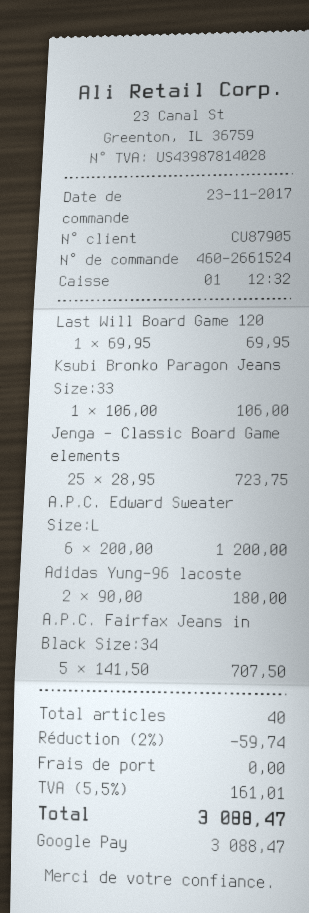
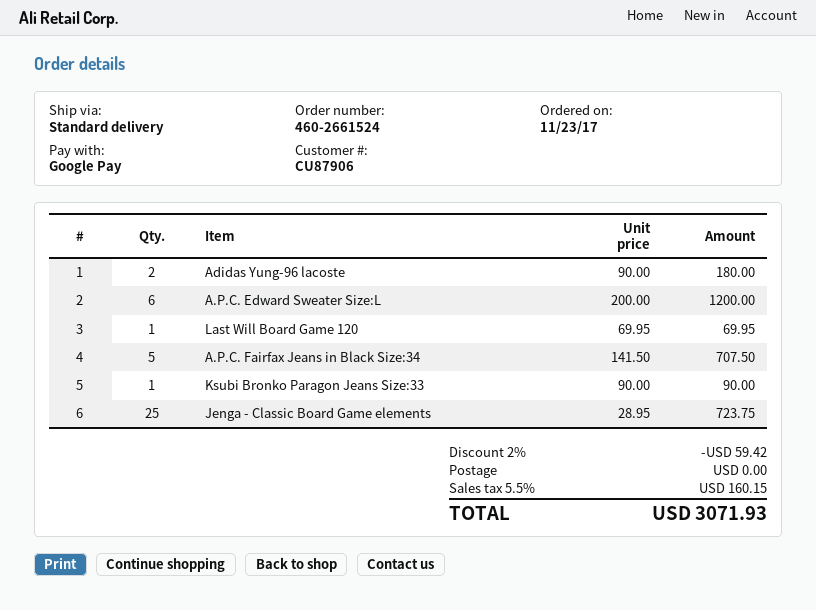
customer number: CU87905 -> CU87906
Ksubi Bronko Paragon Jeans Size:33: 1 x 106.00 = 106.00 -> 1 x 90.00 = 90.00
discount: 2% = 59.74 -> 2% = 59.42
tax: 5.5% = 161.01 -> 5.5% = 160.15
total: 3088.47 -> 3071.93

